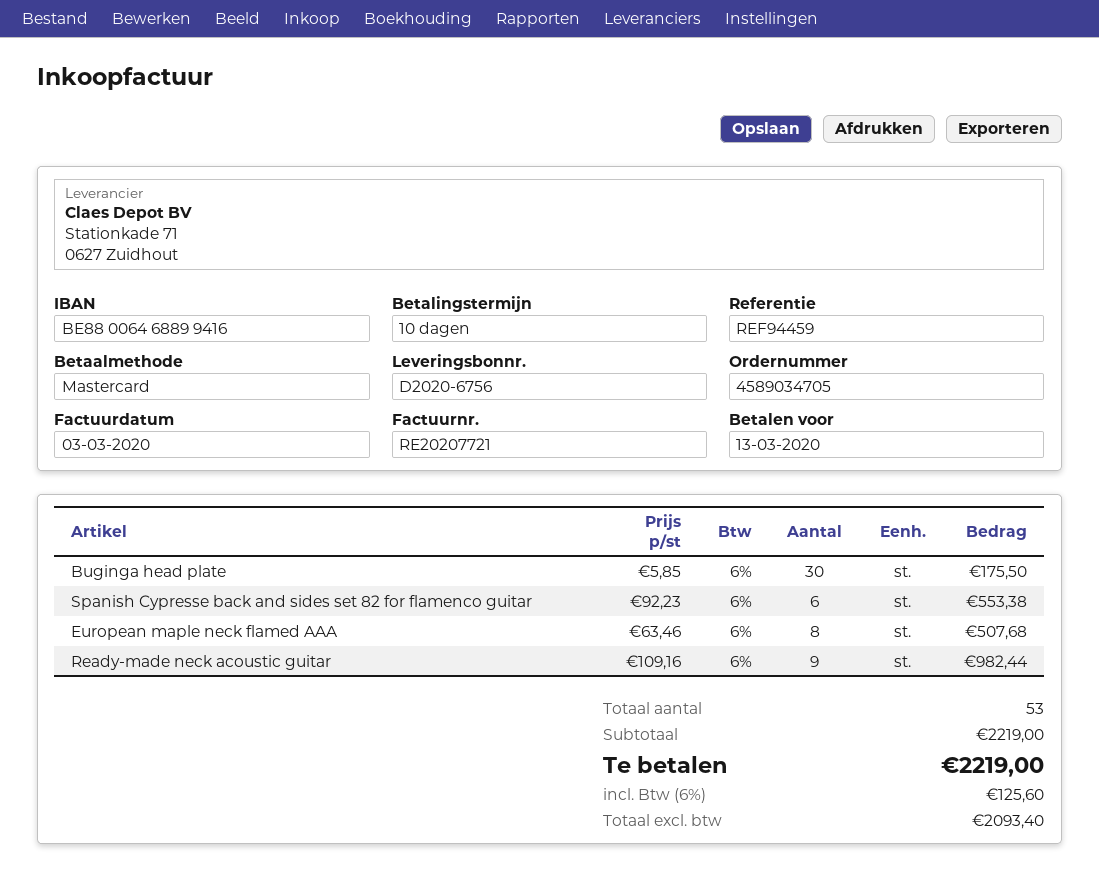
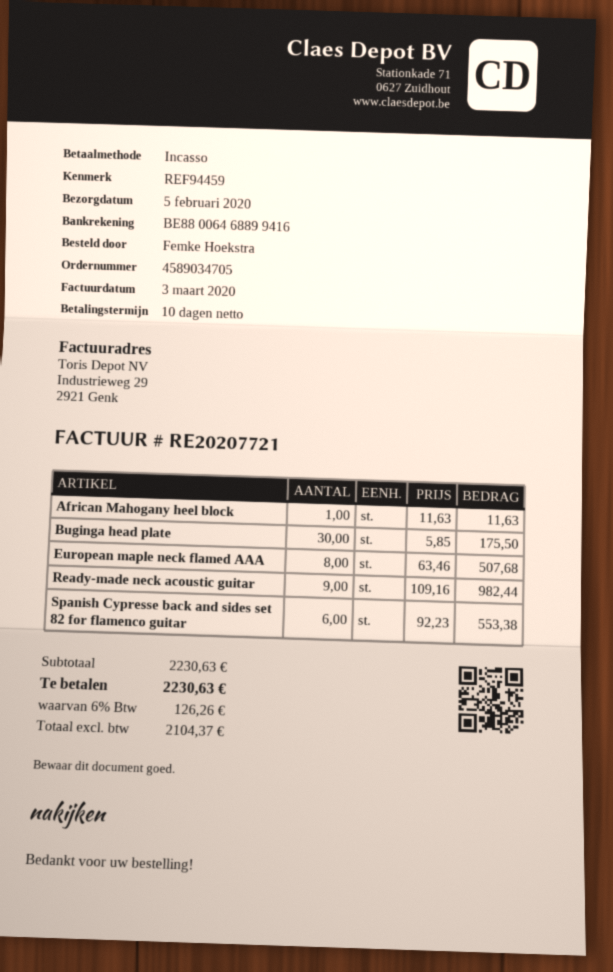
payment method: Mastercard -> direct debit
African Mahogany heel block: none -> 1 x 11.63 = 11.63
subtotal: 2219.00 -> 2230.63
net: 2093.40 -> 2104.37
tax: 6% = 125.60 -> 6% = 126.26
total: 2219.00 -> 2230.63

